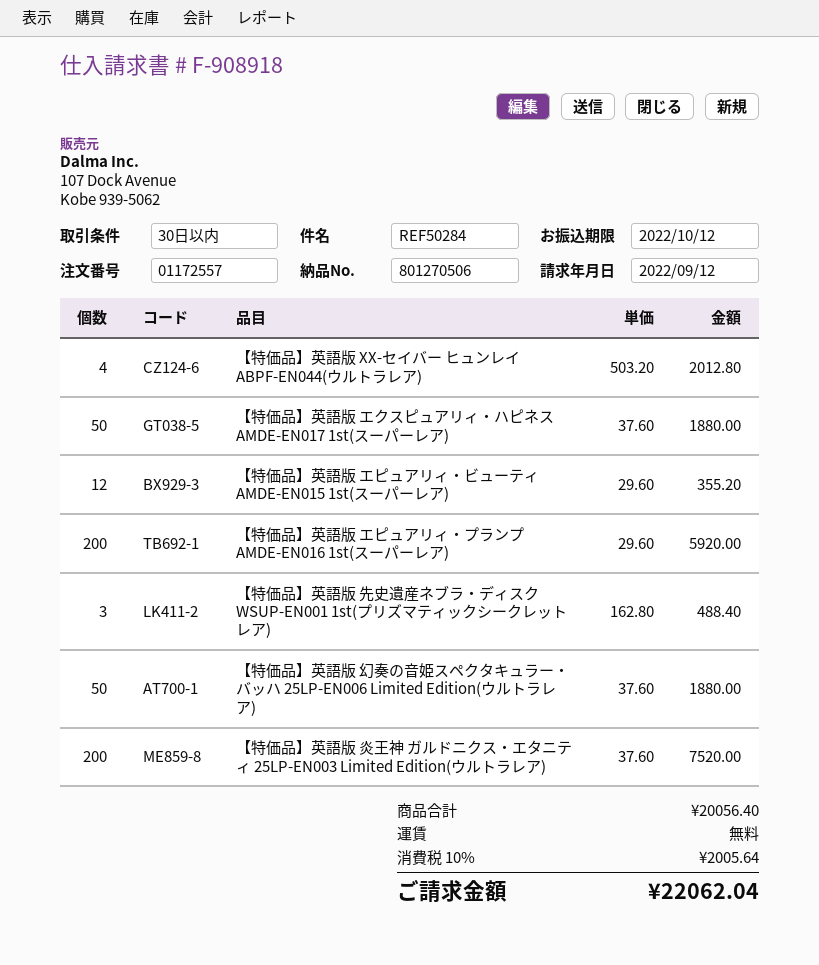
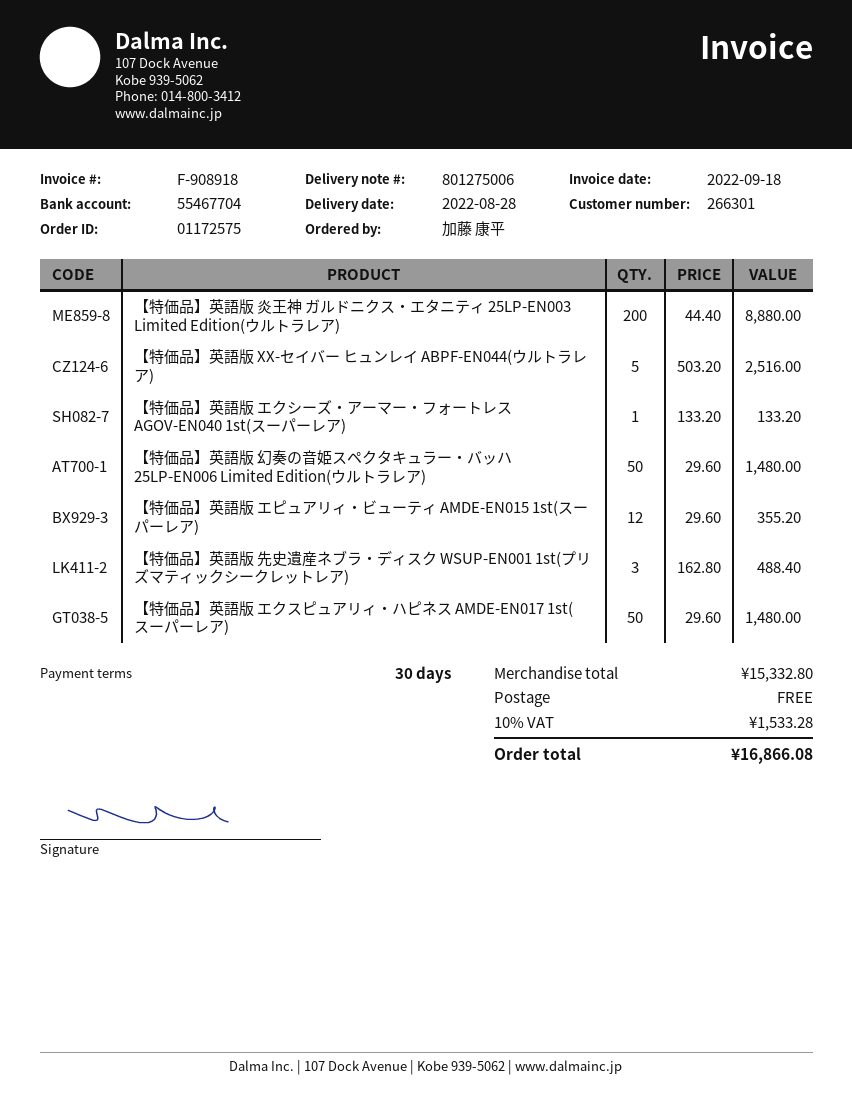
order number: 01172557 -> 01172575
delivery note number: 801270506 -> 801275006
invoice date: 2022-09-12 -> 2022-09-18
【特価品】英語版 XX-セイバー ヒュンレイ ABPF-EN044(ウルトラレア): 4 x 503.20 = 2012.80 -> 5 x 503.20 = 2516.00
【特価品】英語版 エクスピュアリィ・ハピネス AMDE-EN017 1st(スーパーレア): 50 x 37.60 = 1880.00 -> 50 x 29.60 = 1480.00
【特価品】英語版 エピュアリィ・プランプ AMDE-EN016 1st(スーパーレア): 200 x 29.60 = 5920.00 -> none
【特価品】英語版 幻奏の音姫スペクタキュラー・バッハ 25LP-EN006 Limited Edition(ウルトラレア): 50 x 37.60 = 1880.00 -> 50 x 29.60 = 1480.00
【特価品】英語版 炎王神 ガルドニクス・エタニティ 25LP-EN003 Limited Edition(ウルトラレア): 200 x 37.60 = 7520.00 -> 200 x 44.40 = 8880.00
【特価品】英語版 エクシーズ・アーマー・フォートレス AGOV-EN040 1st(スーパーレア): none -> 1 x 133.20 = 133.20
subtotal: 20056.40 -> 15332.80
tax: 10% = 2005.64 -> 10% = 1533.28
total: 22062.04 -> 16866.08

